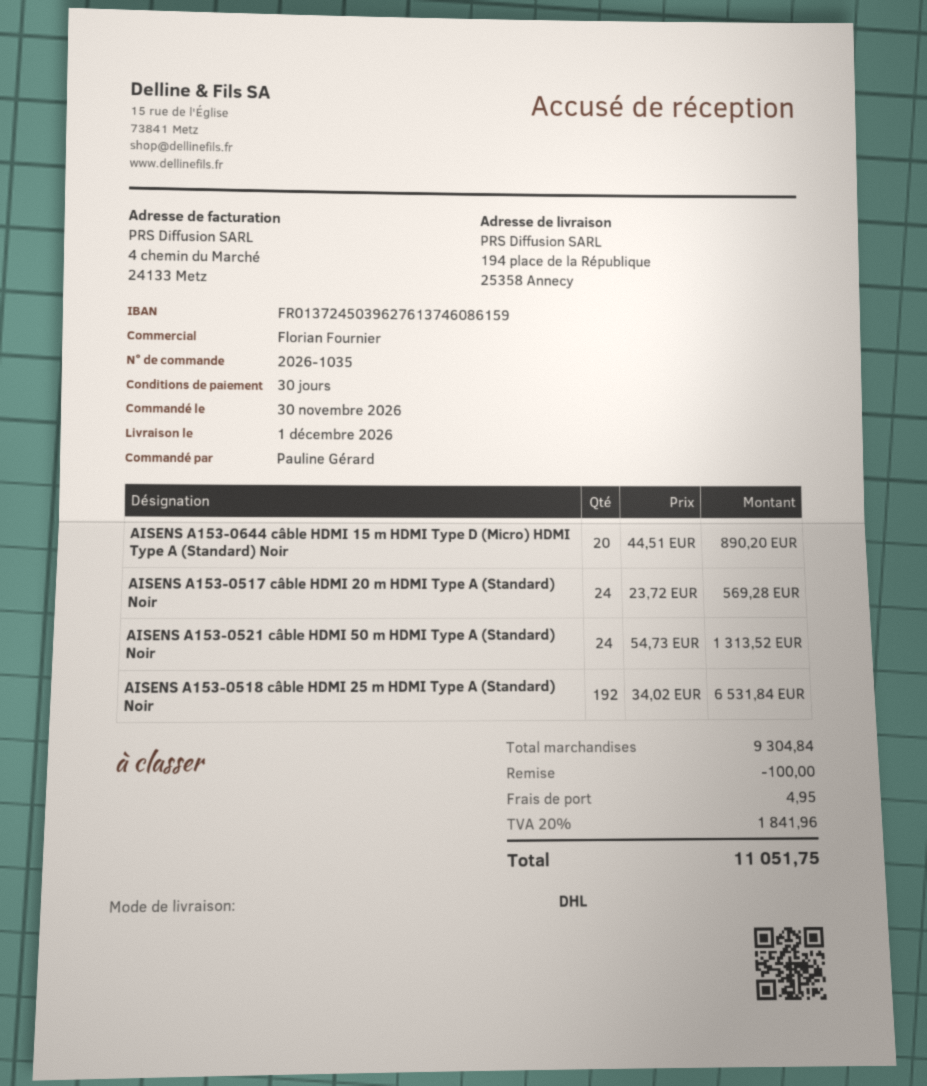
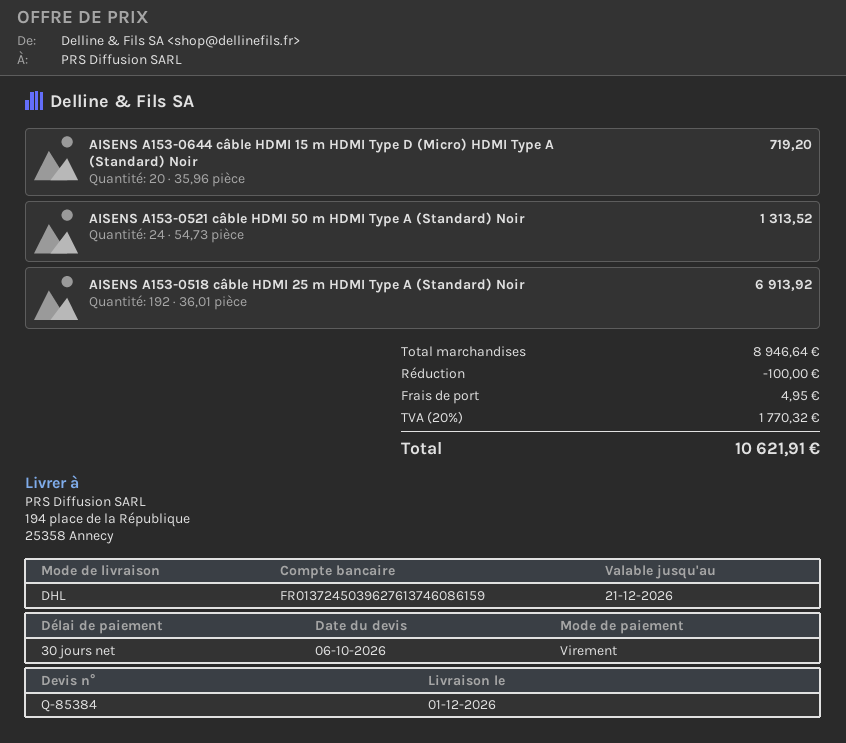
AISENS A153-0644 câble HDMI 15 m HDMI Type D (Micro) HDMI Type A (Standard) Noir: 20 x 44.51 = 890.20 -> 20 x 35.96 = 719.20
AISENS A153-0517 câble HDMI 20 m HDMI Type A (Standard) Noir: 24 x 23.72 = 569.28 -> none
AISENS A153-0518 câble HDMI 25 m HDMI Type A (Standard) Noir: 192 x 34.02 = 6531.84 -> 192 x 36.01 = 6913.92
subtotal: 9304.84 -> 8946.64
tax: 20% = 1841.96 -> 20% = 1770.32
total: 11051.75 -> 10621.91

